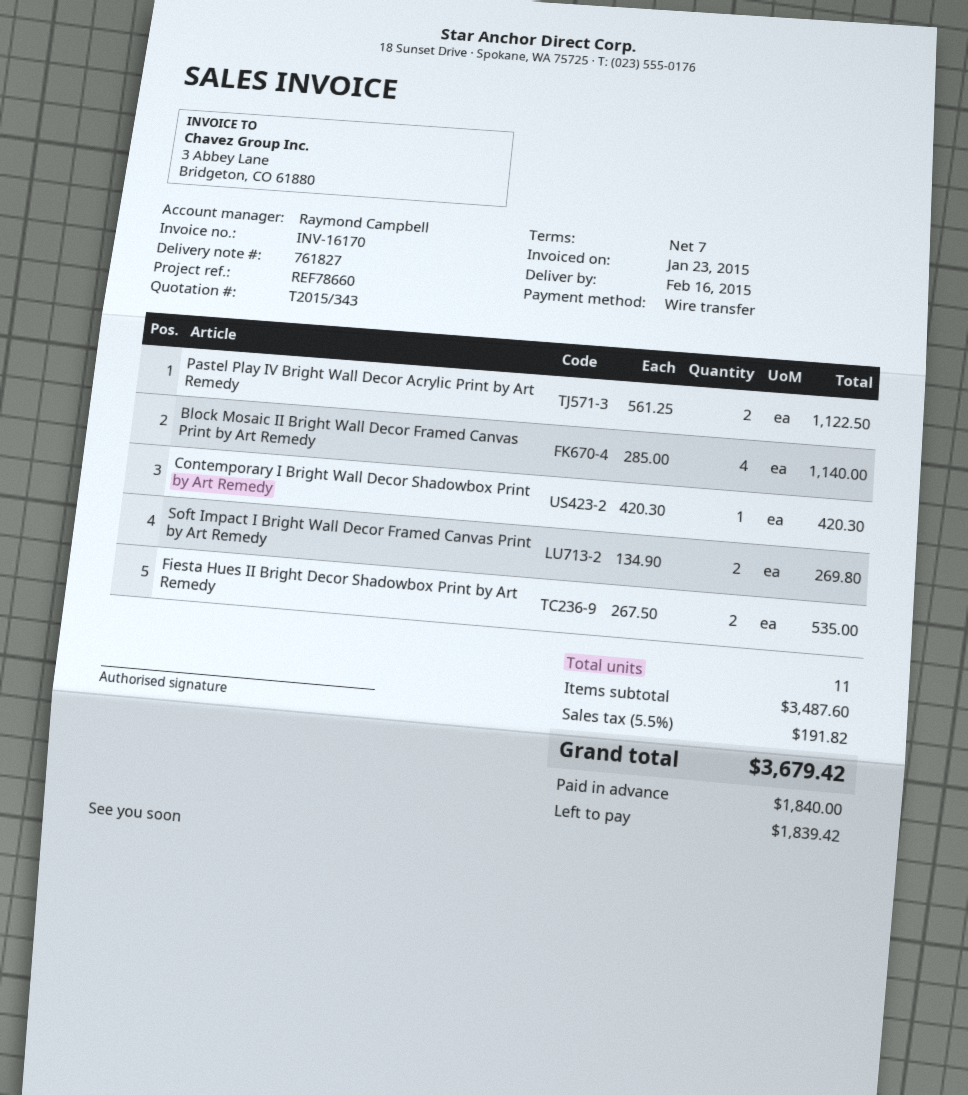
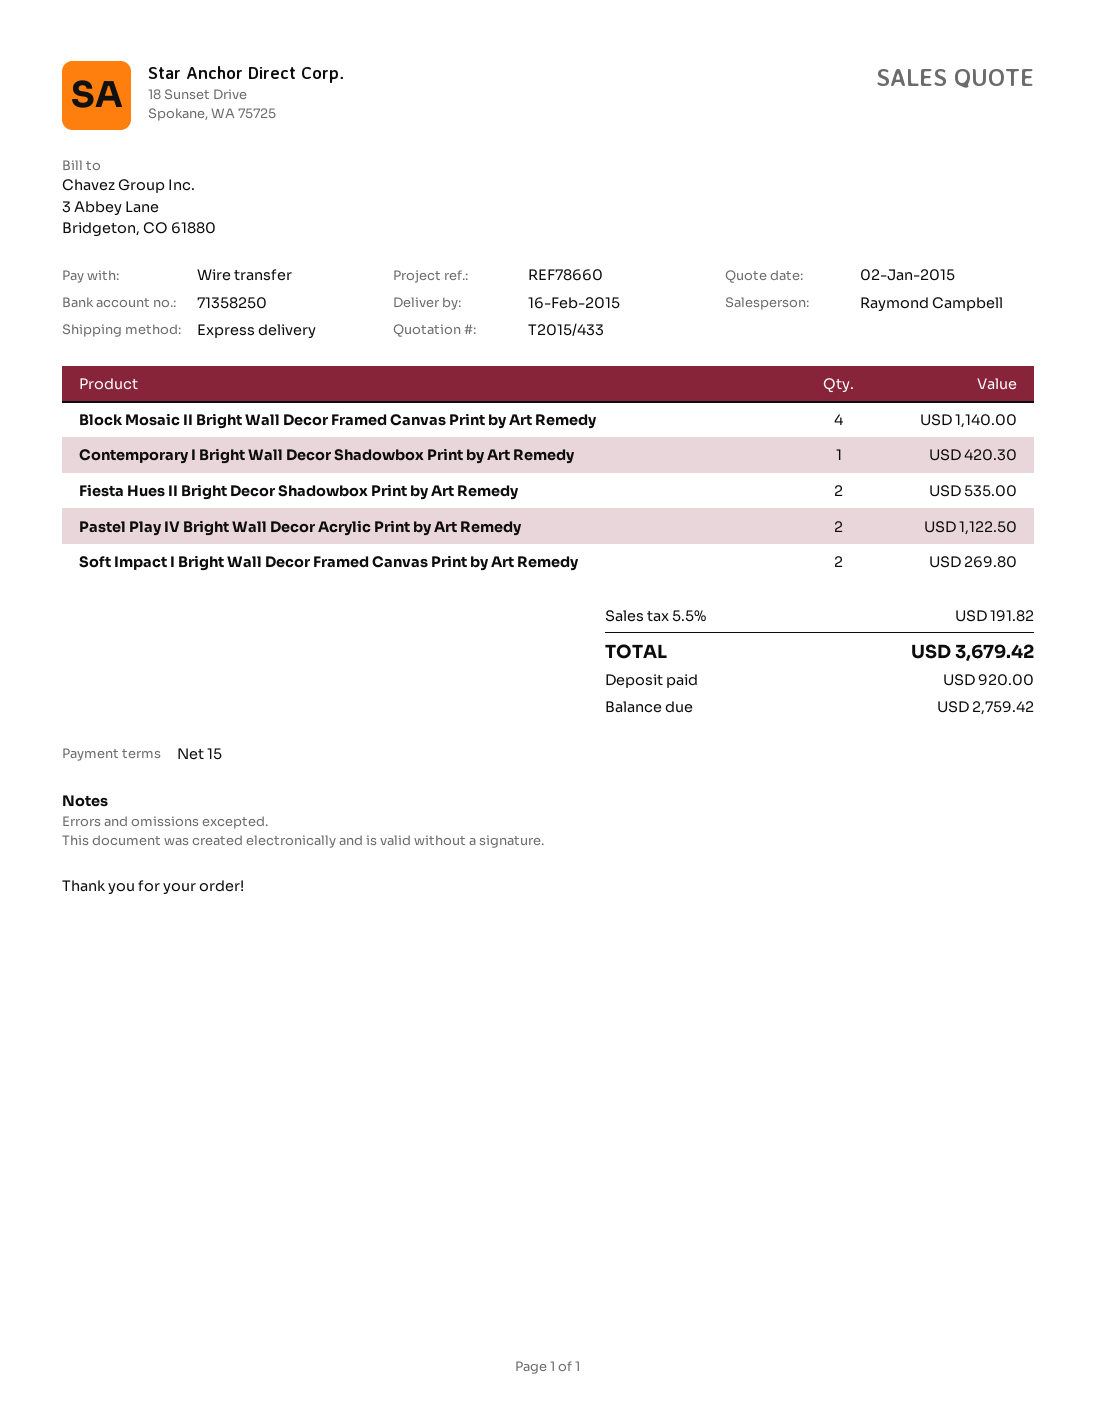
quote number: T2015/343 -> T2015/433
payment terms: 7 days -> 15 days
deposit: 1840.00 -> 920.00
balance: 1839.42 -> 2759.42

